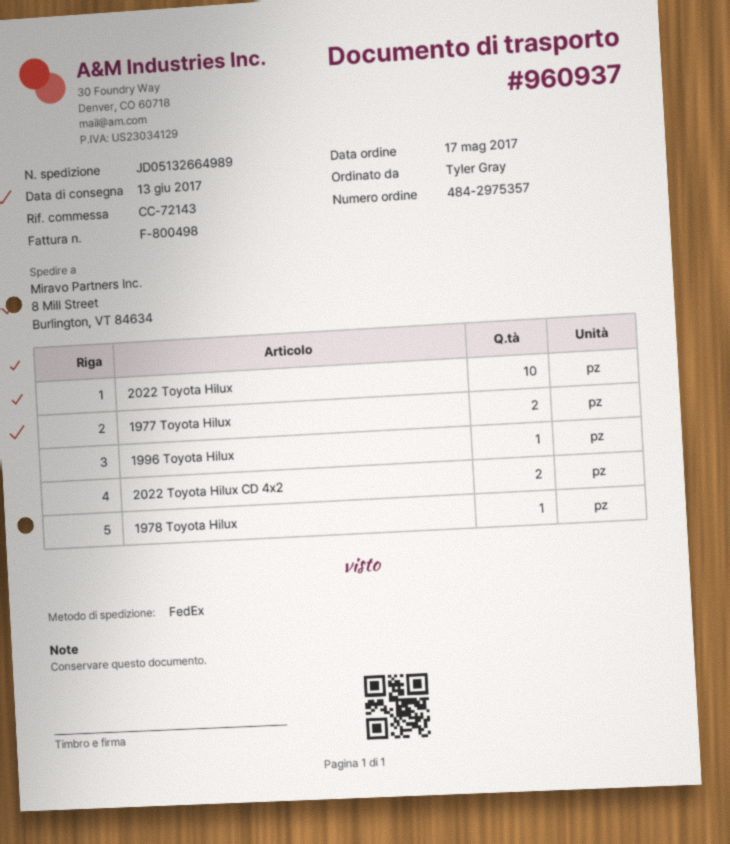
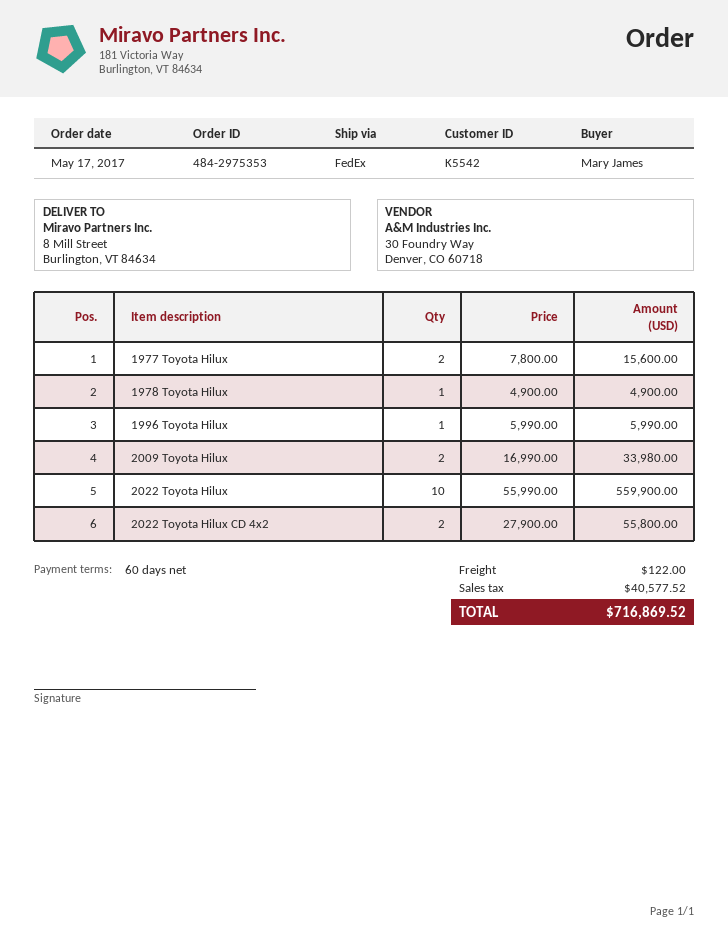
order number: 484-2975357 -> 484-2975353
ordered by: Tyler Gray -> Mary James
2009 Toyota Hilux: none -> 2

